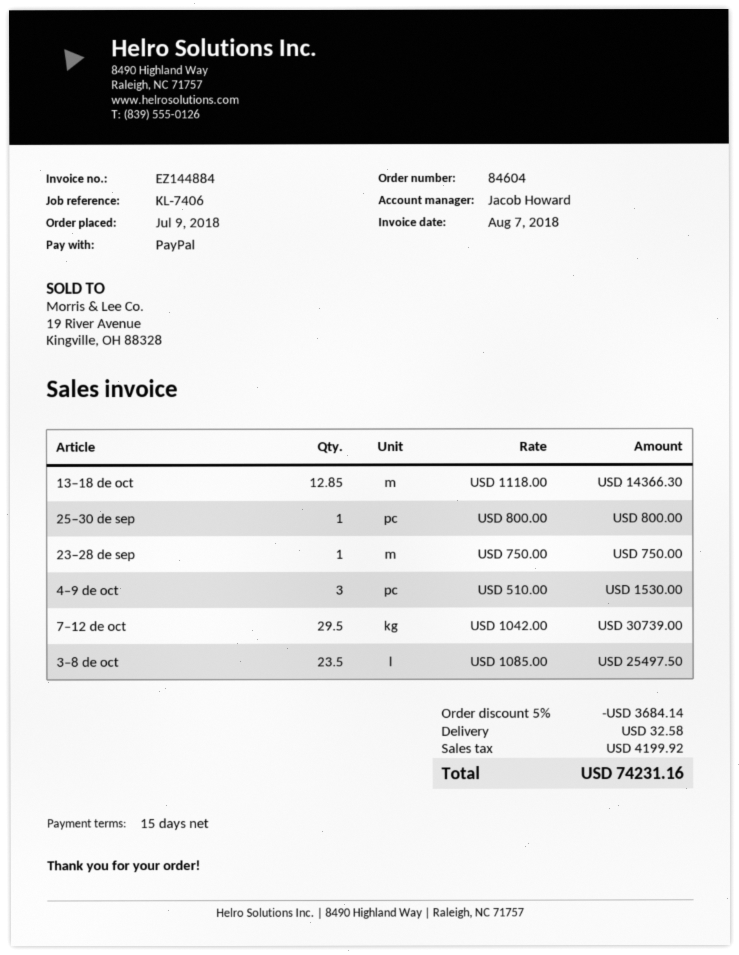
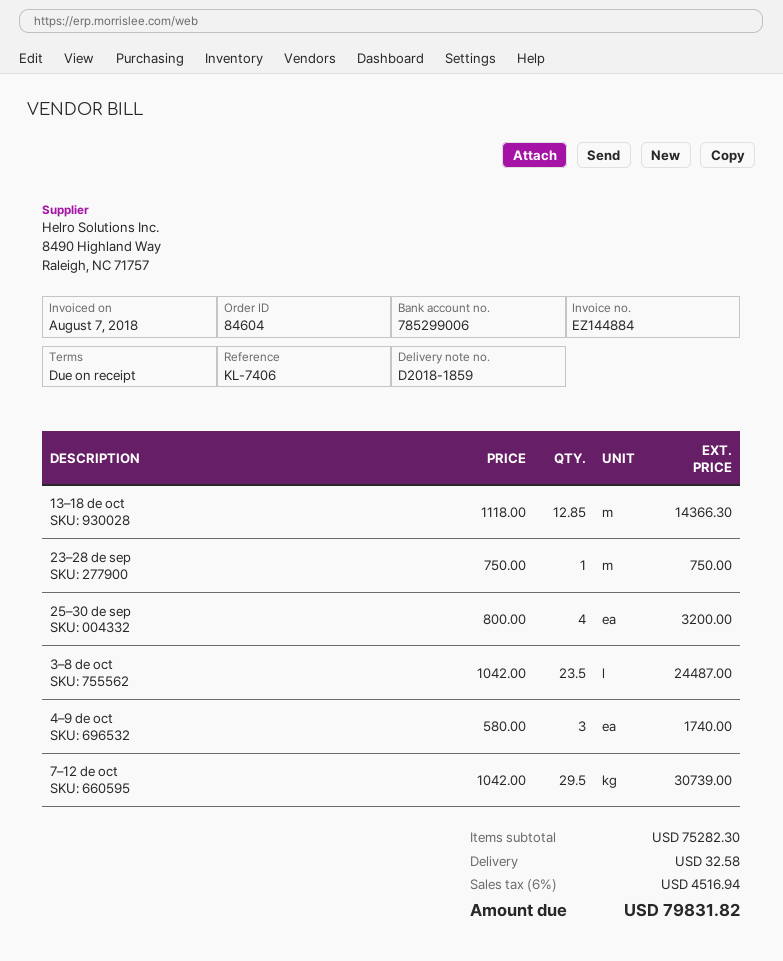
payment terms: 15 days -> on receipt
25–30 de sep: 1 x 800.00 = 800.00 -> 4 x 800.00 = 3200.00
4–9 de oct: 3 x 510.00 = 1530.00 -> 3 x 580.00 = 1740.00
3–8 de oct: 23.5 x 1085.00 = 25497.50 -> 23.5 x 1042.00 = 24487.00
discount: 5% = 3684.14 -> none
tax: 4199.92 -> 4516.94
total: 74231.16 -> 79831.82

